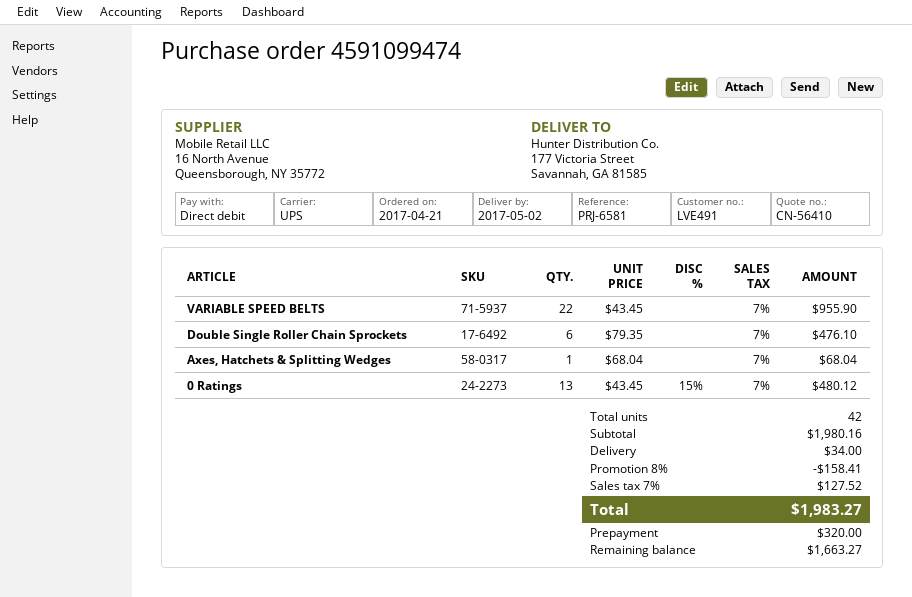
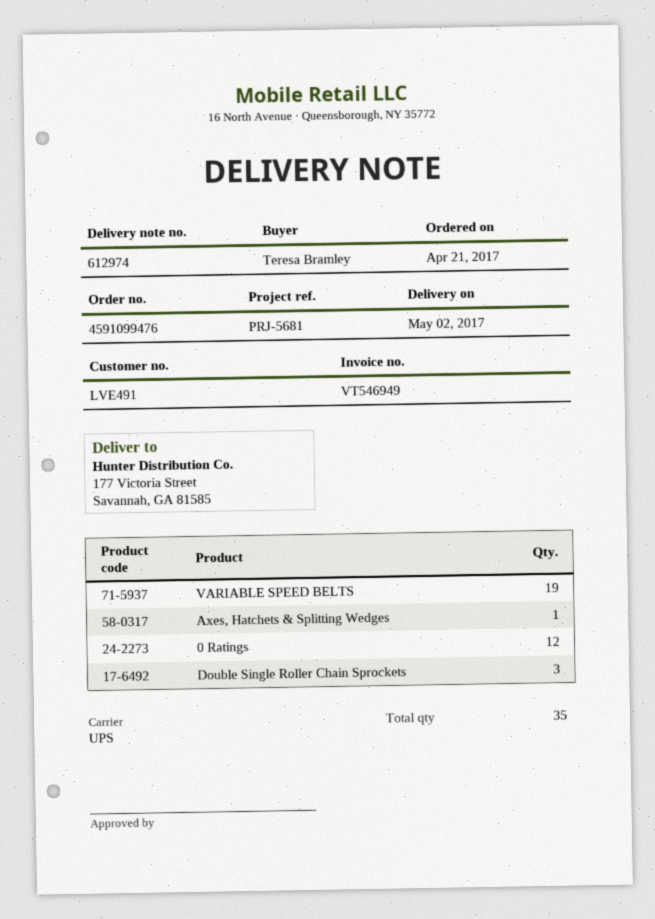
order number: 4591099474 -> 4591099476
reference: PRJ-6581 -> PRJ-5681
VARIABLE SPEED BELTS: 22 -> 19
Double Single Roller Chain Sprockets: 6 -> 3
0 Ratings: 13 -> 12
total quantity: 42 -> 35

